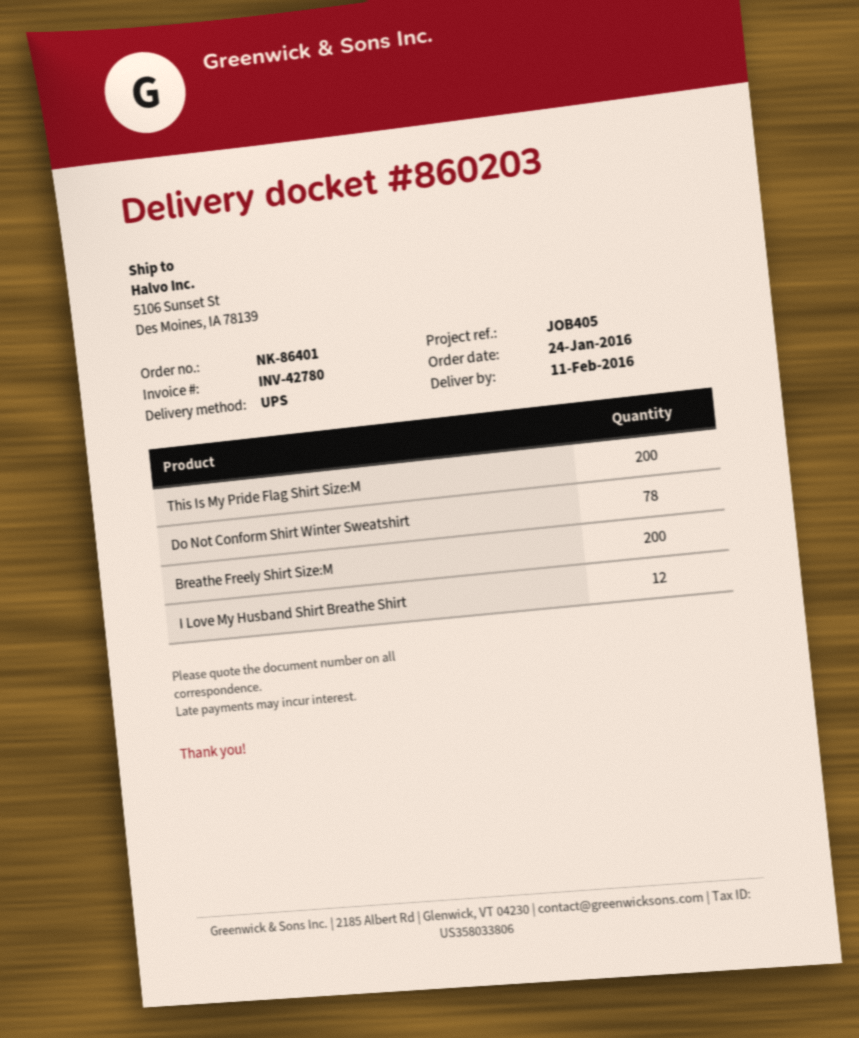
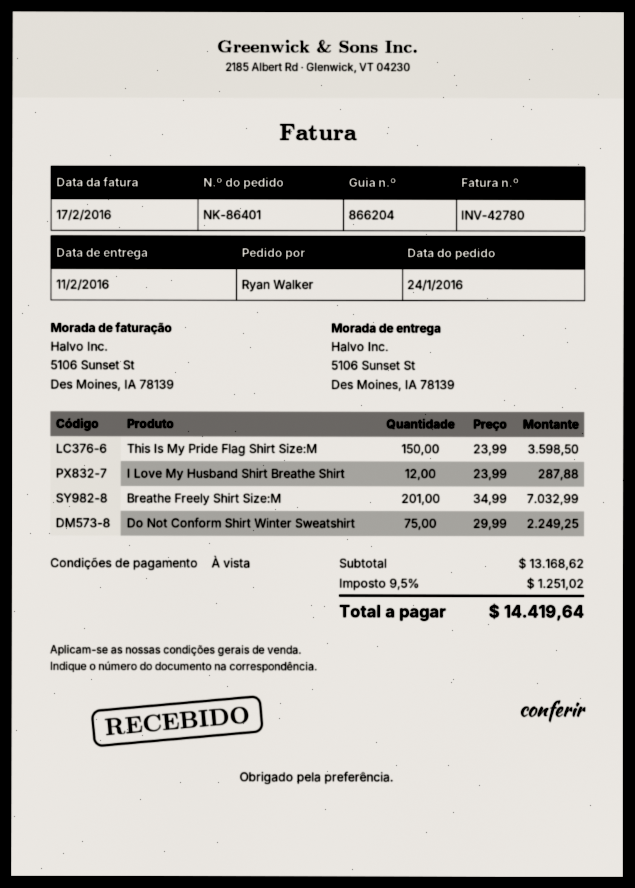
delivery note number: 860203 -> 866204
This Is My Pride Flag Shirt Size:M: 200 -> 150
Do Not Conform Shirt Winter Sweatshirt: 78 -> 75
Breathe Freely Shirt Size:M: 200 -> 201

